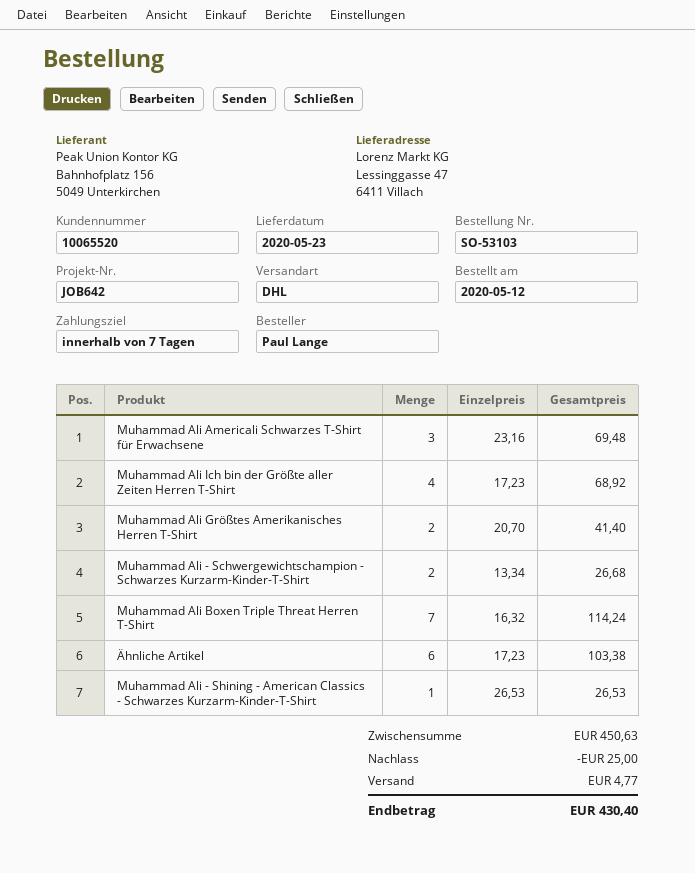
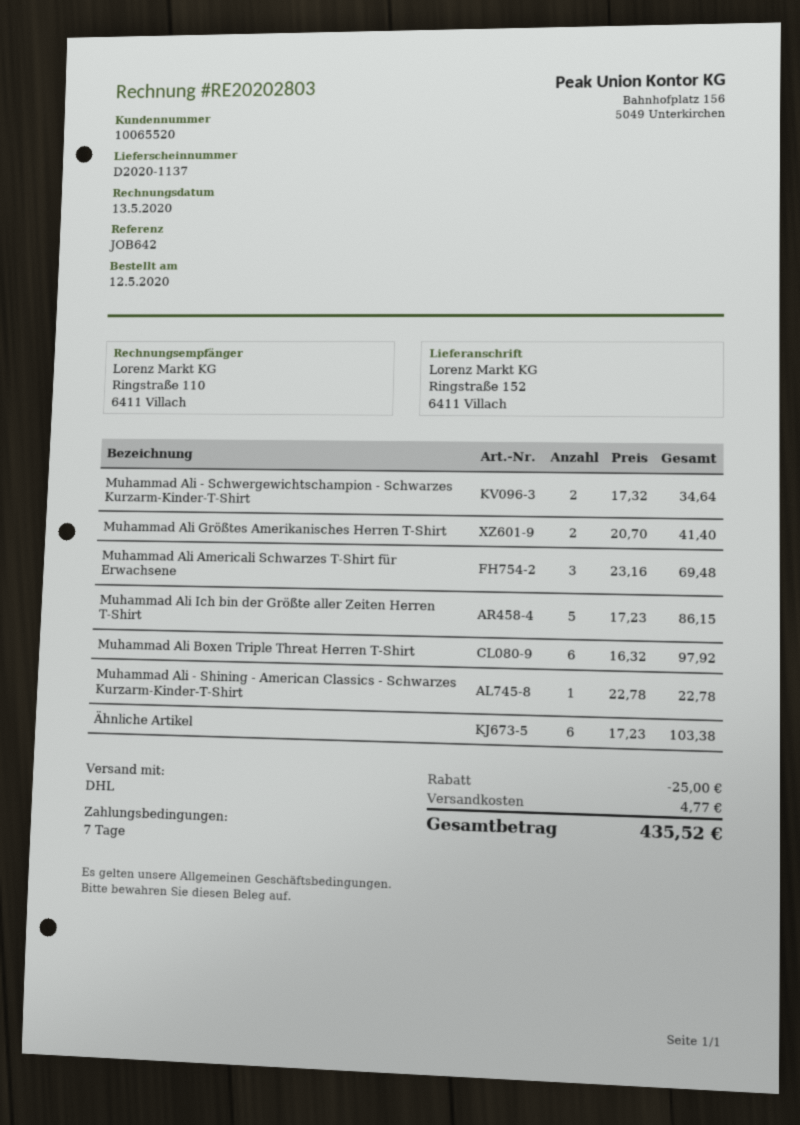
ship to: Lessinggasse 47, 6411 Villach -> Ringstraße 152, 6411 Villach
Muhammad Ali Ich bin der Größte aller Zeiten Herren T-Shirt: 4 x 17.23 = 68.92 -> 5 x 17.23 = 86.15
Muhammad Ali - Schwergewichtschampion - Schwarzes Kurzarm-Kinder-T-Shirt: 2 x 13.34 = 26.68 -> 2 x 17.32 = 34.64
Muhammad Ali Boxen Triple Threat Herren T-Shirt: 7 x 16.32 = 114.24 -> 6 x 16.32 = 97.92
Muhammad Ali - Shining - American Classics - Schwarzes Kurzarm-Kinder-T-Shirt: 1 x 26.53 = 26.53 -> 1 x 22.78 = 22.78
total: 430.40 -> 435.52

